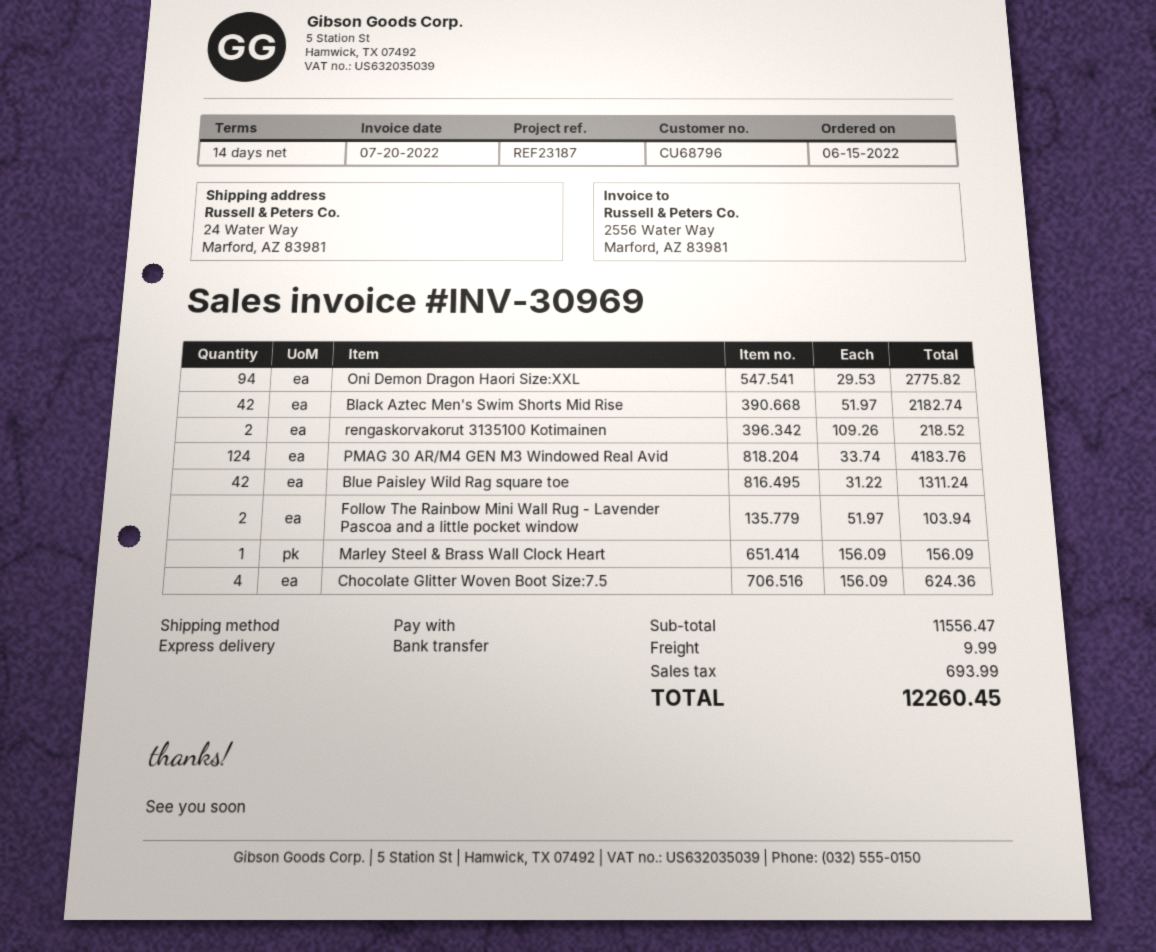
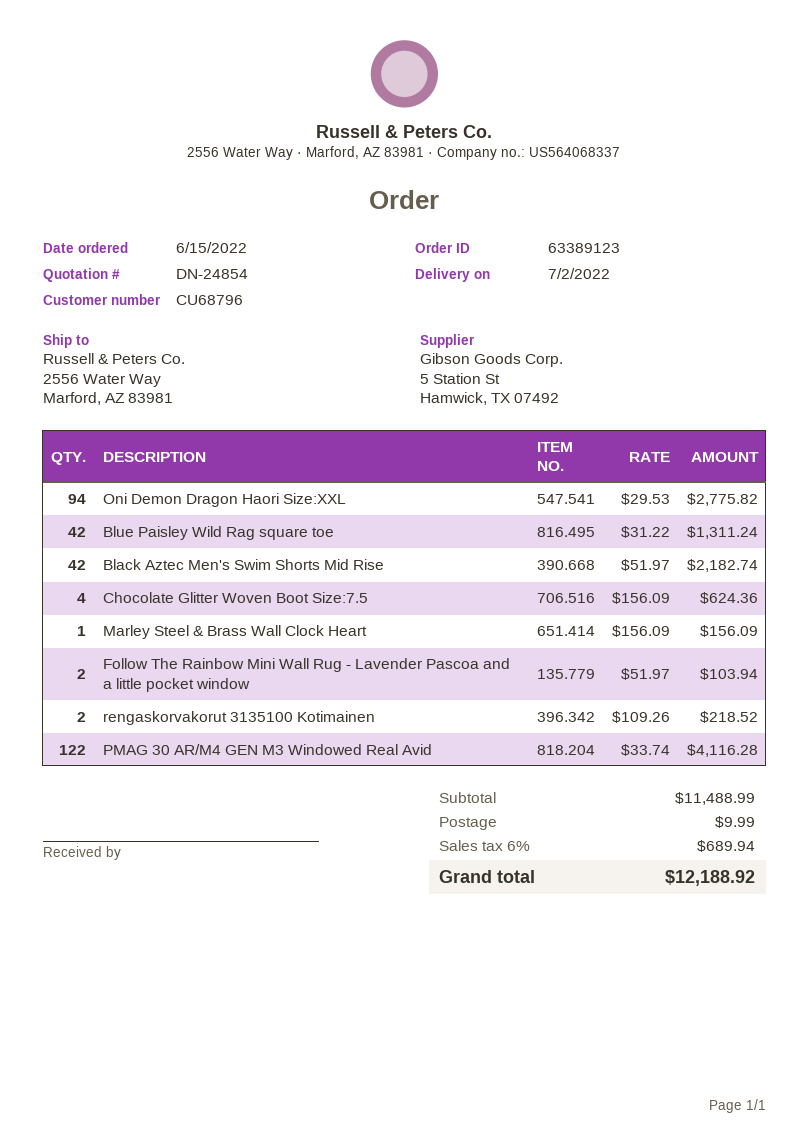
ship to: 24 Water Way, Marford, AZ 83981 -> 2556 Water Way, Marford, AZ 83981
PMAG 30 AR/M4 GEN M3 Windowed Real Avid: 124 x 33.74 = 4183.76 -> 122 x 33.74 = 4116.28
subtotal: 11556.47 -> 11488.99
tax: 693.99 -> 689.94
total: 12260.45 -> 12188.92

